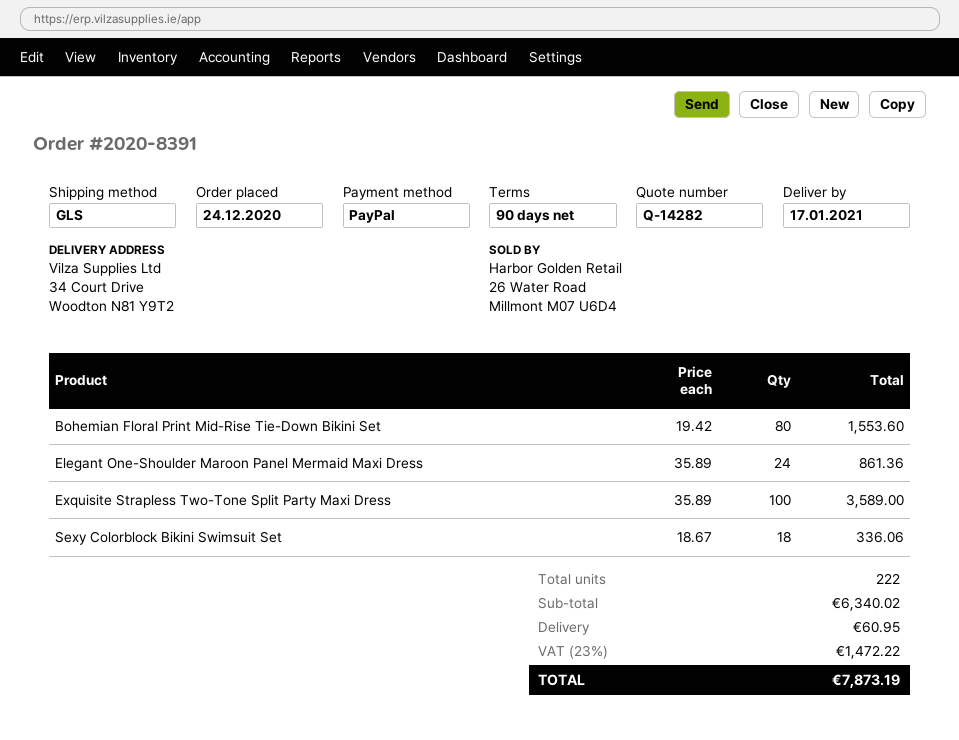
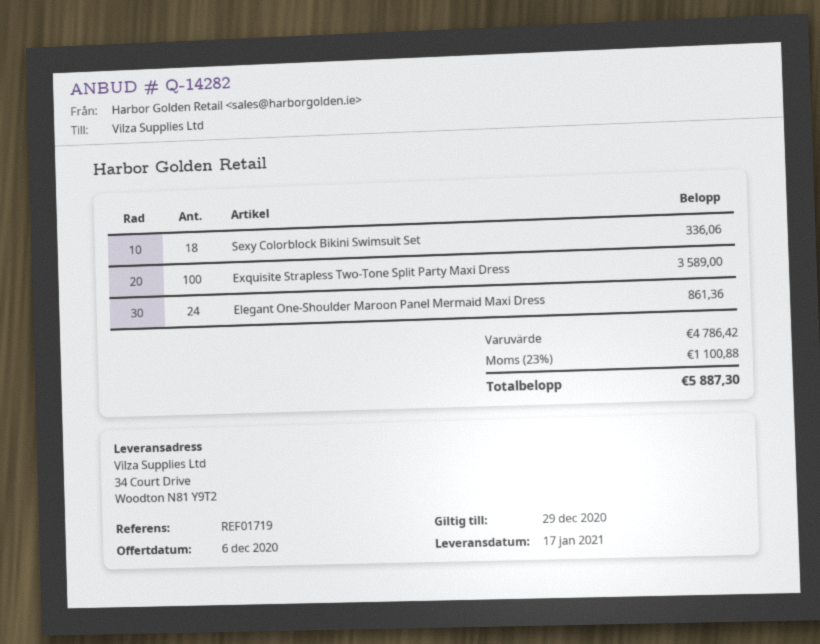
Bohemian Floral Print Mid-Rise Tie-Down Bikini Set: 80 for 1553.60 -> none
subtotal: 6340.02 -> 4786.42
shipping: 60.95 -> none
tax: 23% = 1472.22 -> 23% = 1100.88
total: 7873.19 -> 5887.30

